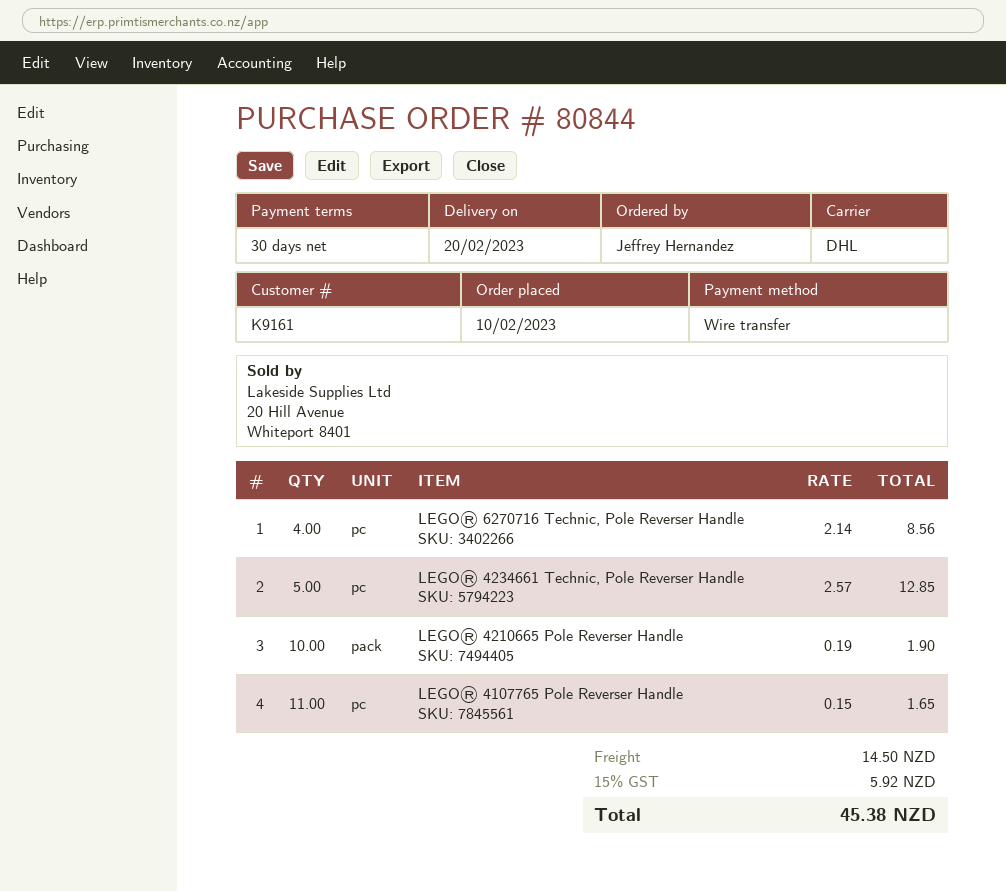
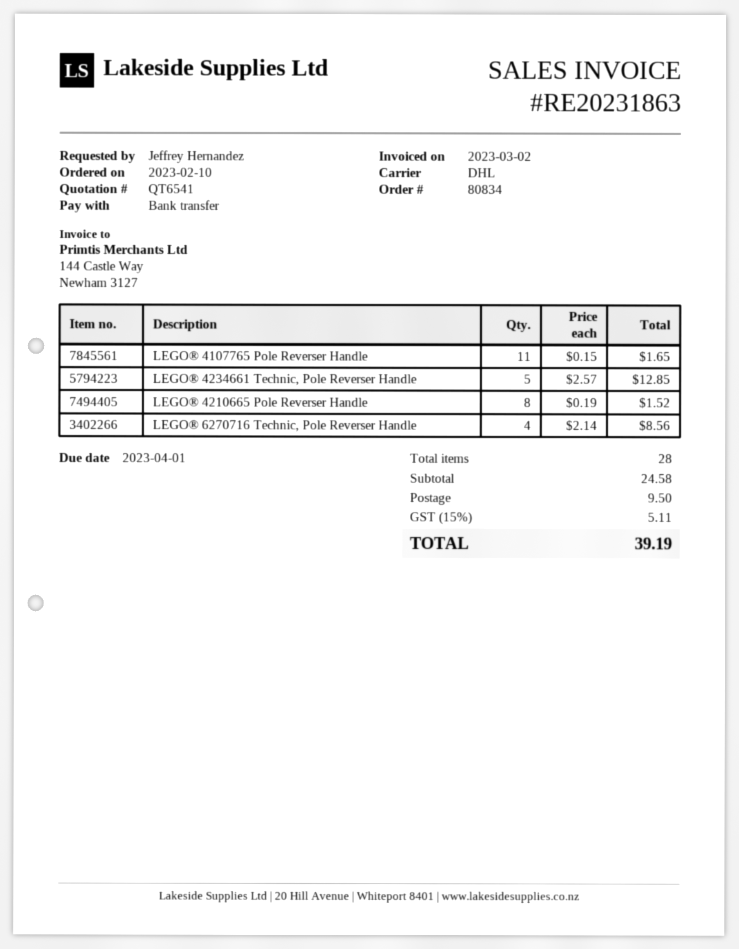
order number: 80844 -> 80834
LEGO® 4210665 Pole Reverser Handle: 10 x 0.19 = 1.90 -> 8 x 0.19 = 1.52
shipping: 14.50 -> 9.50
tax: 15% = 5.92 -> 15% = 5.11
total: 45.38 -> 39.19

